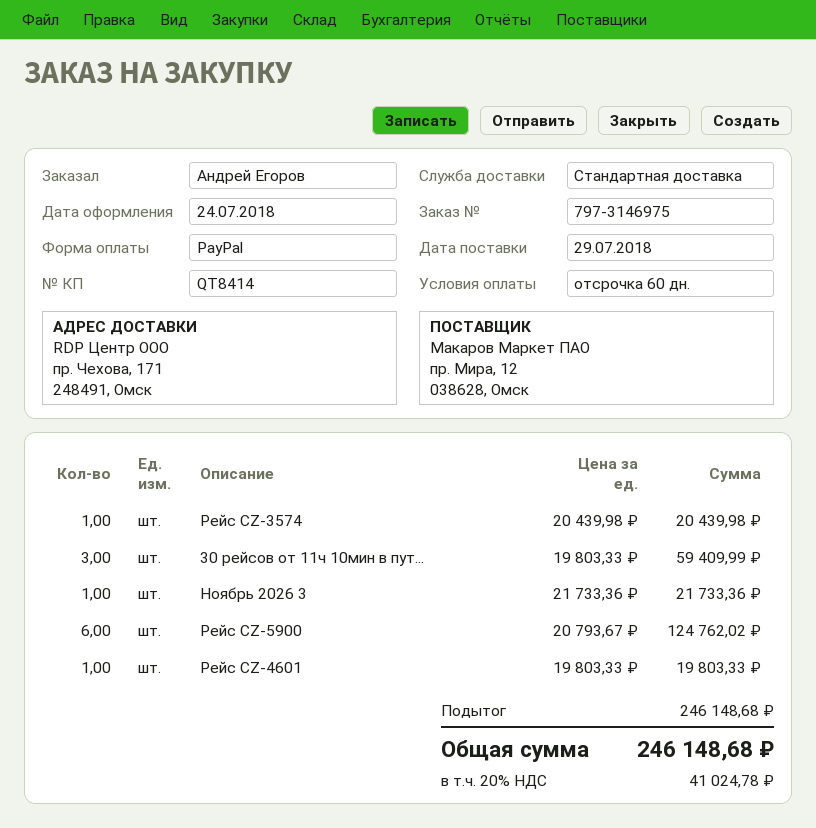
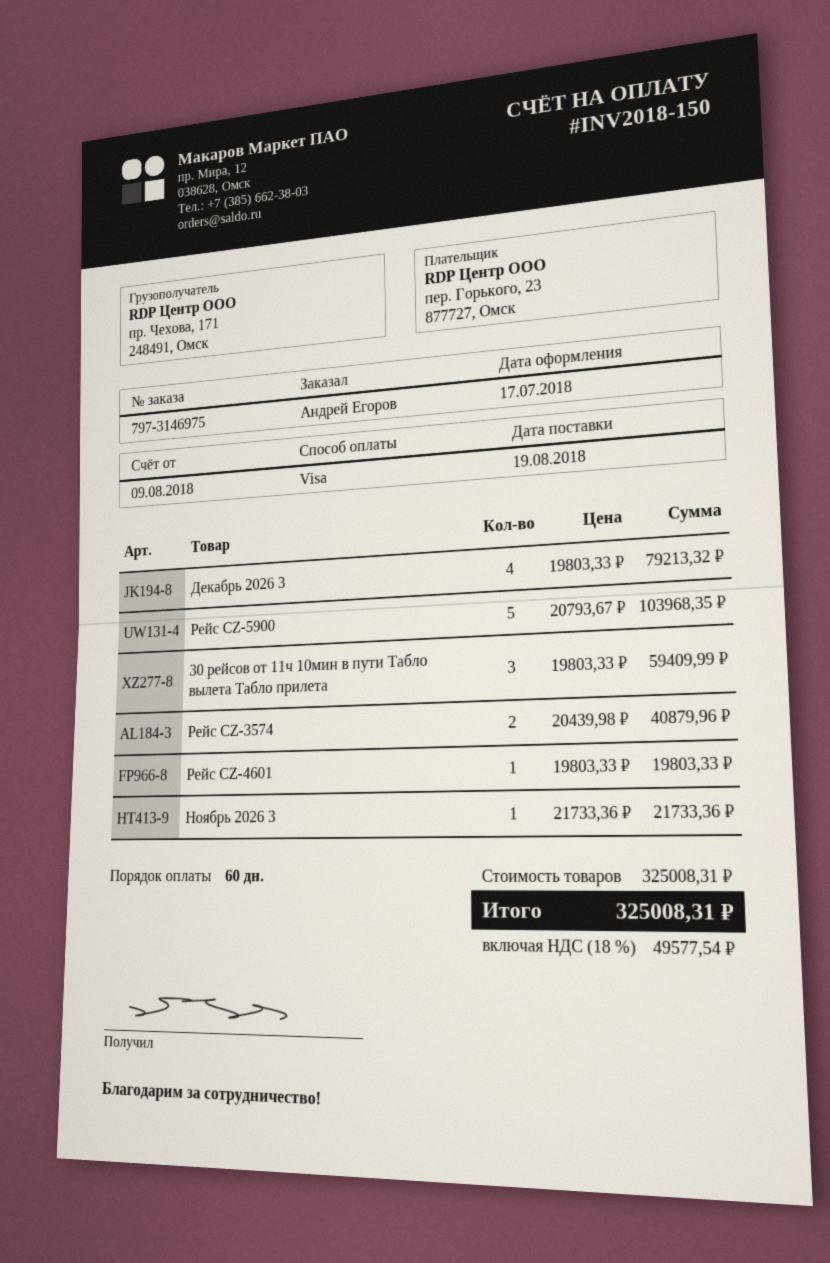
order date: 2018-07-24 -> 2018-07-17
delivery date: 2018-07-29 -> 2018-08-19
payment method: PayPal -> Visa
Рейс CZ-3574: 1 x 20439.98 = 20439.98 -> 2 x 20439.98 = 40879.96
Рейс CZ-5900: 6 x 20793.67 = 124762.02 -> 5 x 20793.67 = 103968.35
Декабрь 2026 3: none -> 4 x 19803.33 = 79213.32
subtotal: 246148.68 -> 325008.31
tax: 20% = 41024.78 -> 18% = 49577.54
total: 246148.68 -> 325008.31

